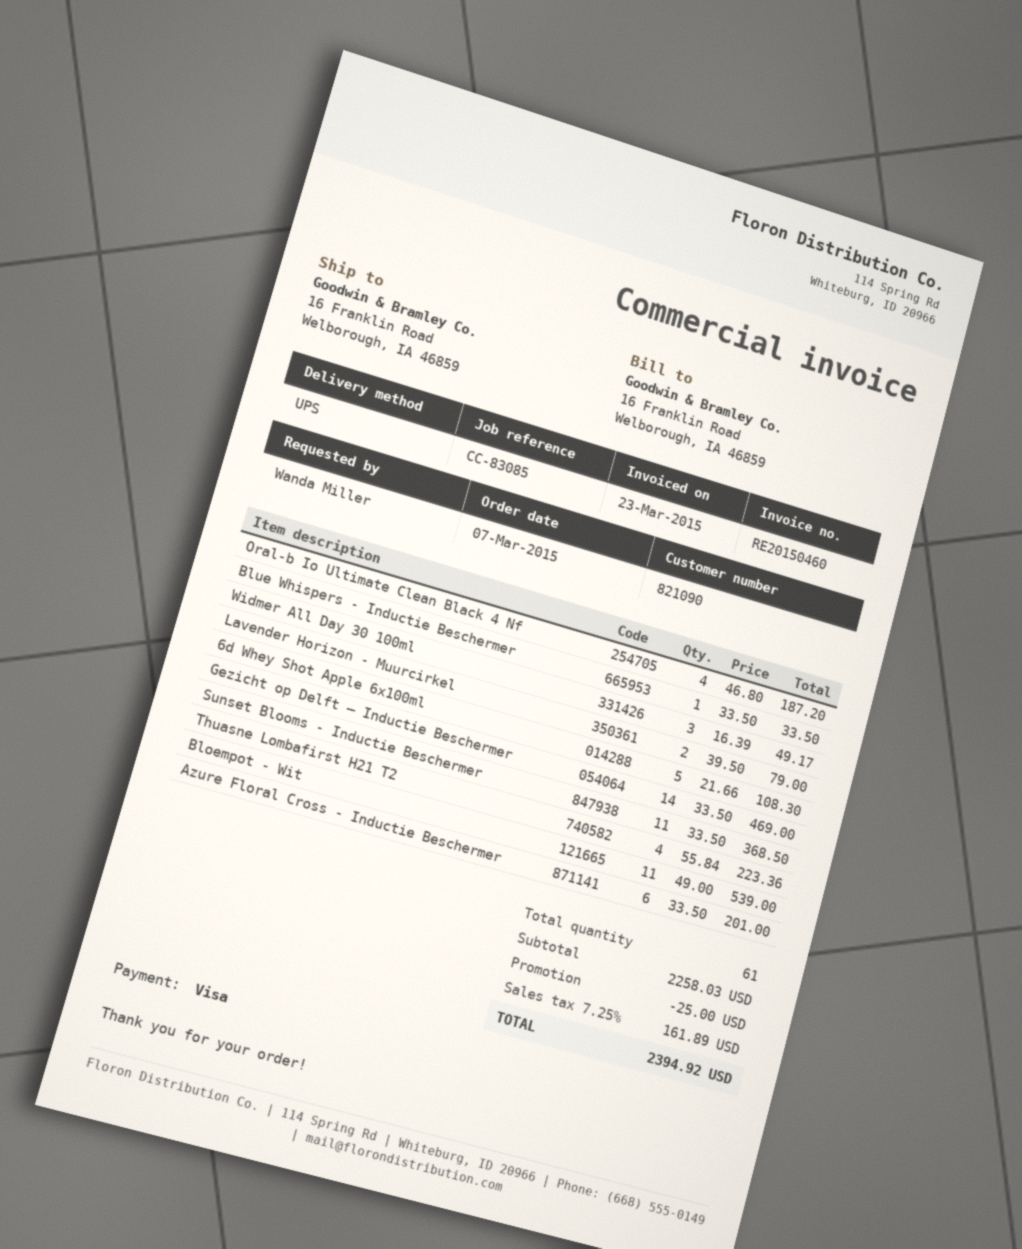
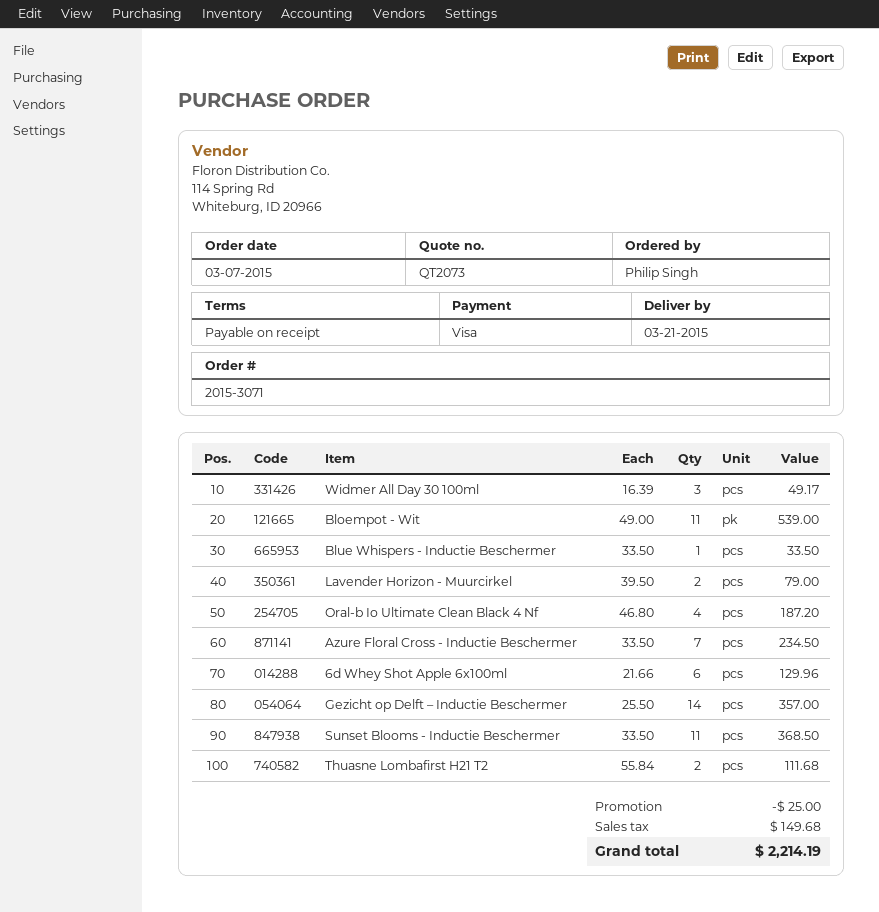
ordered by: Wanda Miller -> Philip Singh
6d Whey Shot Apple 6x100ml: 5 x 21.66 = 108.30 -> 6 x 21.66 = 129.96
Gezicht op Delft – Inductie Beschermer: 14 x 33.50 = 469.00 -> 14 x 25.50 = 357.00
Thuasne Lombafirst H21 T2: 4 x 55.84 = 223.36 -> 2 x 55.84 = 111.68
Azure Floral Cross - Inductie Beschermer: 6 x 33.50 = 201.00 -> 7 x 33.50 = 234.50
tax: 161.89 -> 149.68
total: 2394.92 -> 2214.19

